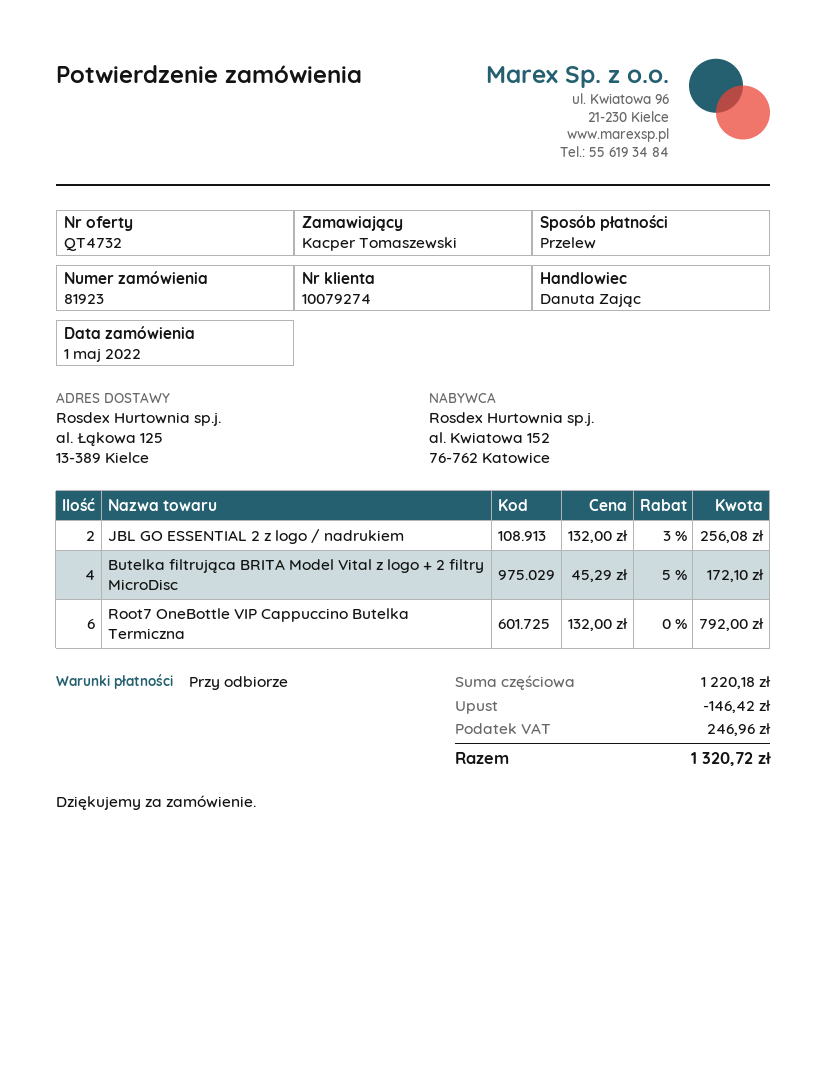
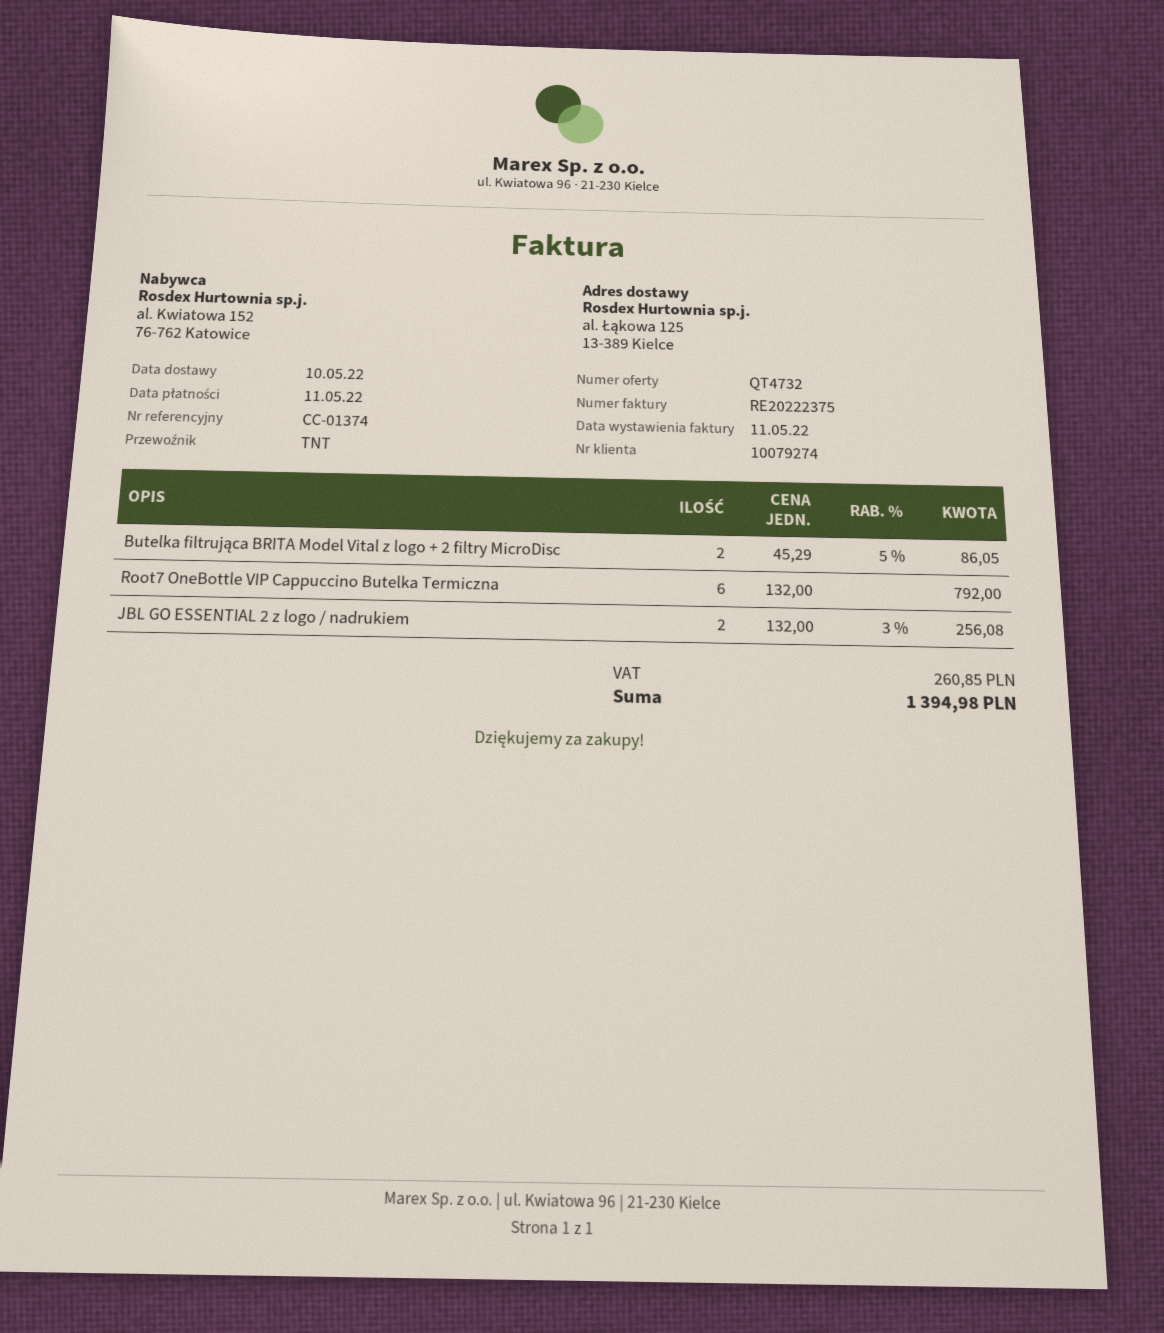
Butelka filtrująca BRITA Model Vital z logo + 2 filtry MicroDisc: 4 x 45.29 - 5% = 172.10 -> 2 x 45.29 - 5% = 86.05
discount: 146.42 -> none
tax: 246.96 -> 260.85
total: 1320.72 -> 1394.98

